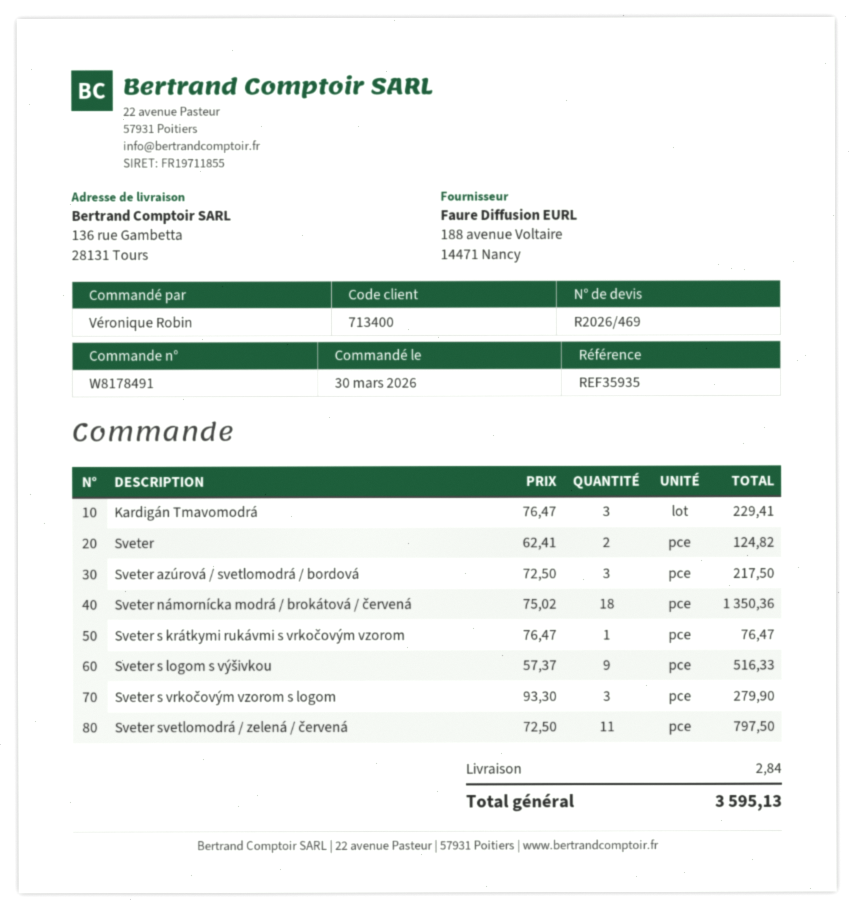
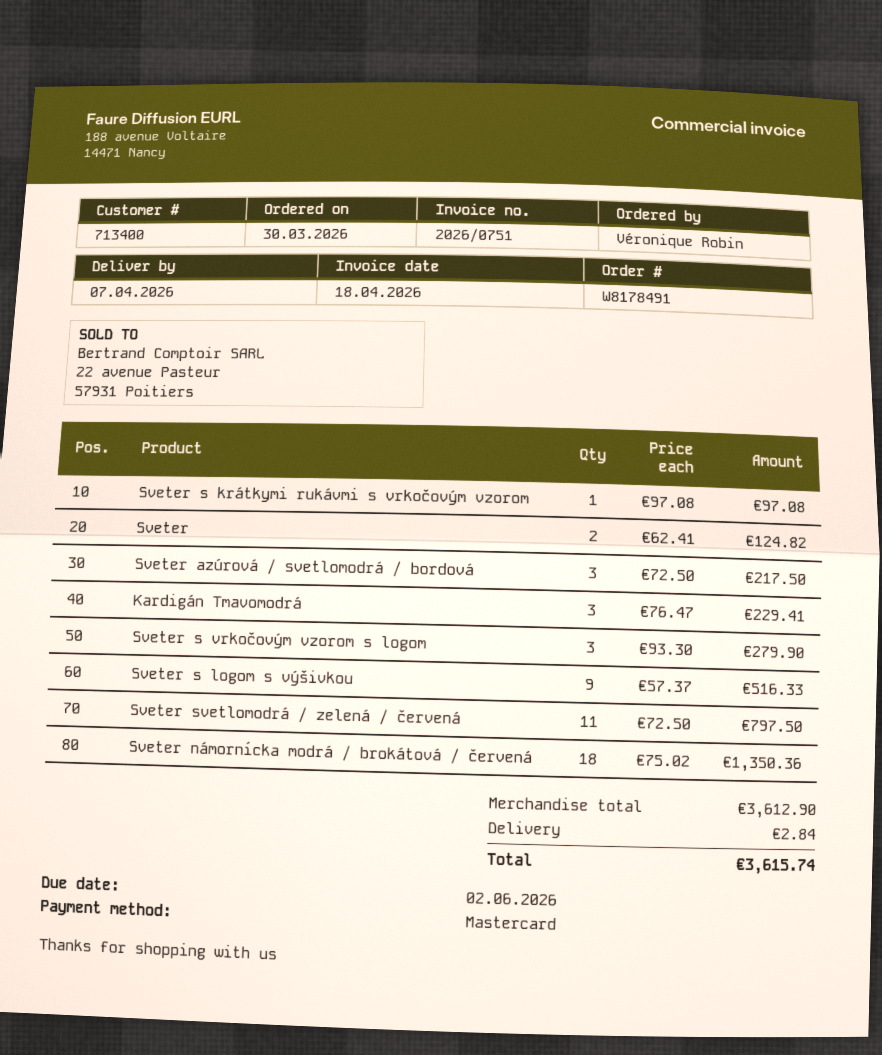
Sveter s krátkymi rukávmi s vrkočovým vzorom: 1 x 76.47 = 76.47 -> 1 x 97.08 = 97.08
total: 3595.13 -> 3615.74

